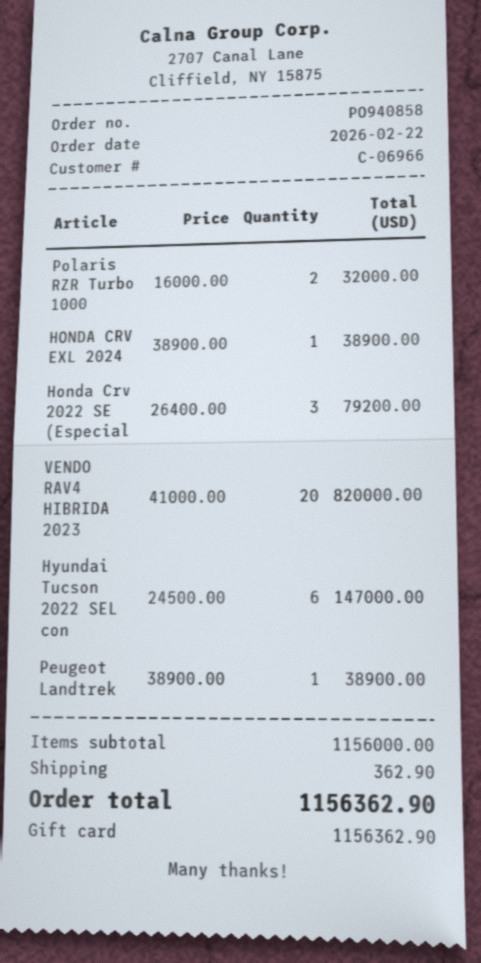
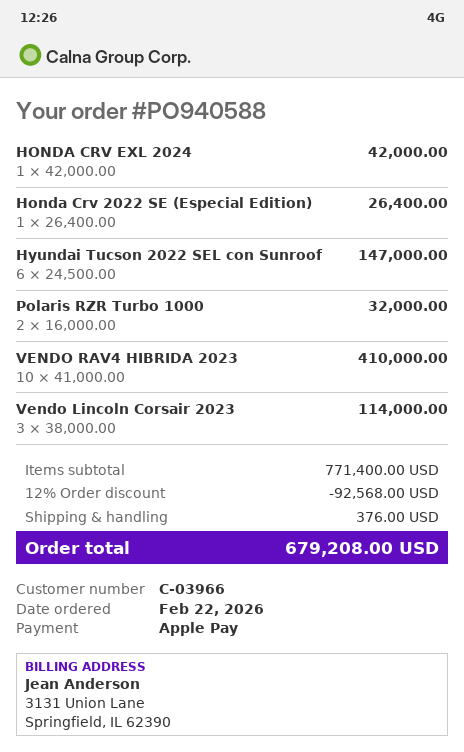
order number: PO940858 -> PO940588
customer number: C-06966 -> C-03966
payment method: gift card -> Apple Pay
HONDA CRV EXL 2024: 1 x 38900.00 = 38900.00 -> 1 x 42000.00 = 42000.00
Honda Crv 2022 SE (Especial: 3 x 26400.00 = 79200.00 -> 1 x 26400.00 = 26400.00
VENDO RAV4 HIBRIDA 2023: 20 x 41000.00 = 820000.00 -> 10 x 41000.00 = 410000.00
Peugeot Landtrek: 1 x 38900.00 = 38900.00 -> none
Vendo Lincoln Corsair 2023: none -> 3 x 38000.00 = 114000.00
subtotal: 1156000.00 -> 771400.00
discount: none -> 12% = 92568.00
shipping: 362.90 -> 376.00
total: 1156362.90 -> 679208.00

